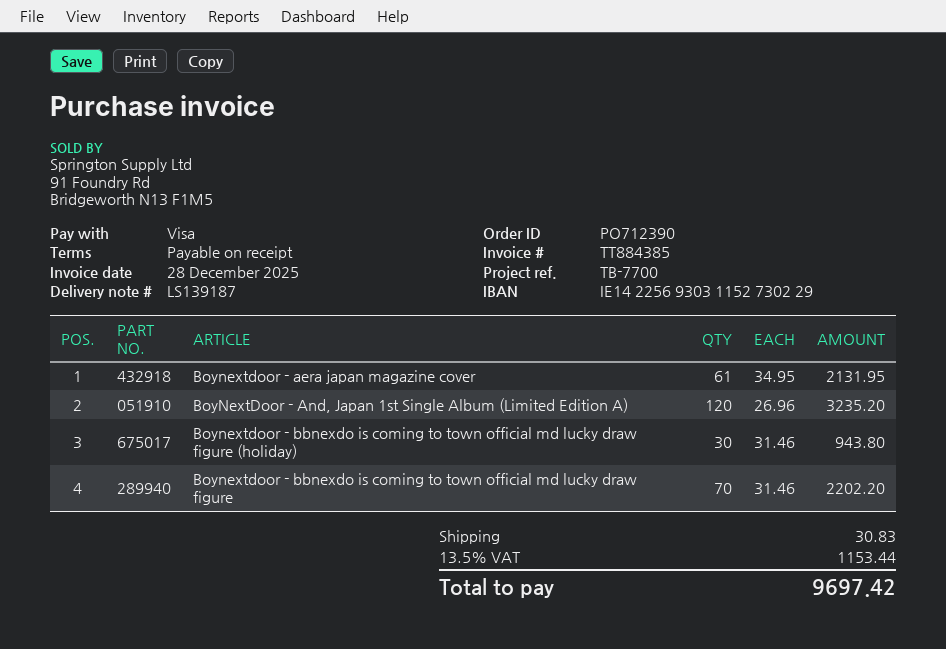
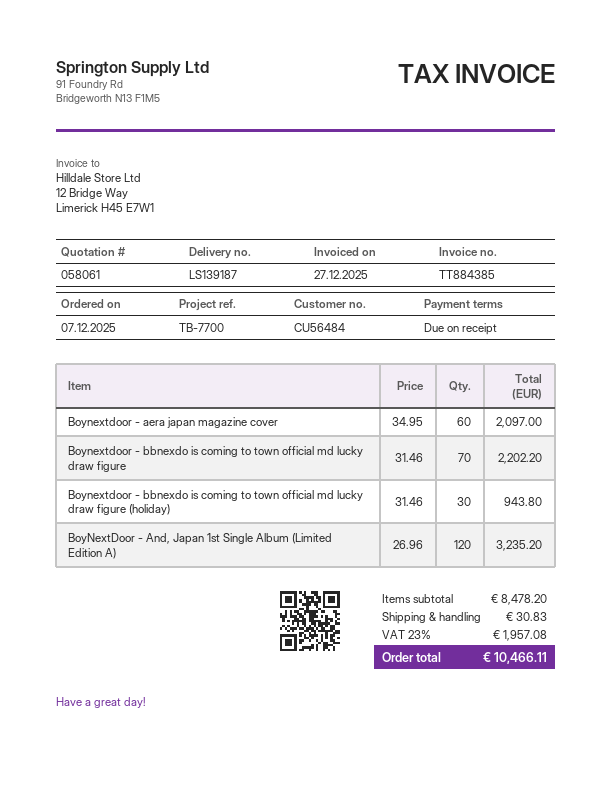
invoice date: 2025-12-28 -> 2025-12-27
Boynextdoor - aera japan magazine cover: 61 x 34.95 = 2131.95 -> 60 x 34.95 = 2097.00
tax: 13.5% = 1153.44 -> 23% = 1957.08
total: 9697.42 -> 10466.11

